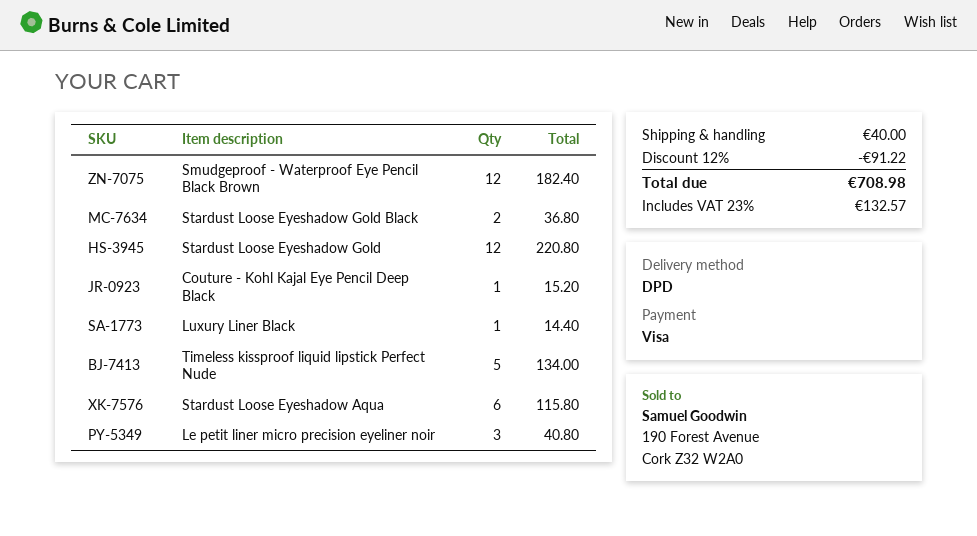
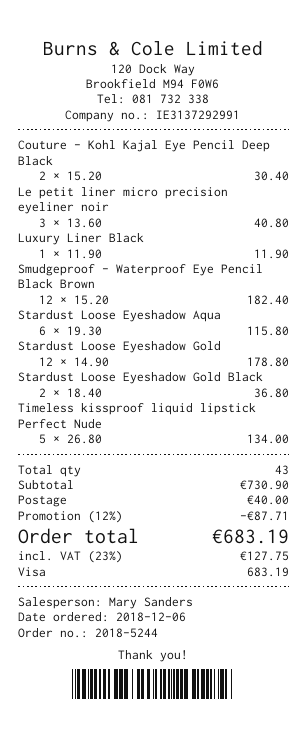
Stardust Loose Eyeshadow Gold: 12 for 220.80 -> 12 for 178.80
Couture - Kohl Kajal Eye Pencil Deep Black: 1 for 15.20 -> 2 for 30.40
Luxury Liner Black: 1 for 14.40 -> 1 for 11.90
discount: 12% = 91.22 -> 12% = 87.71
tax: 23% = 132.57 -> 23% = 127.75
total: 708.98 -> 683.19

